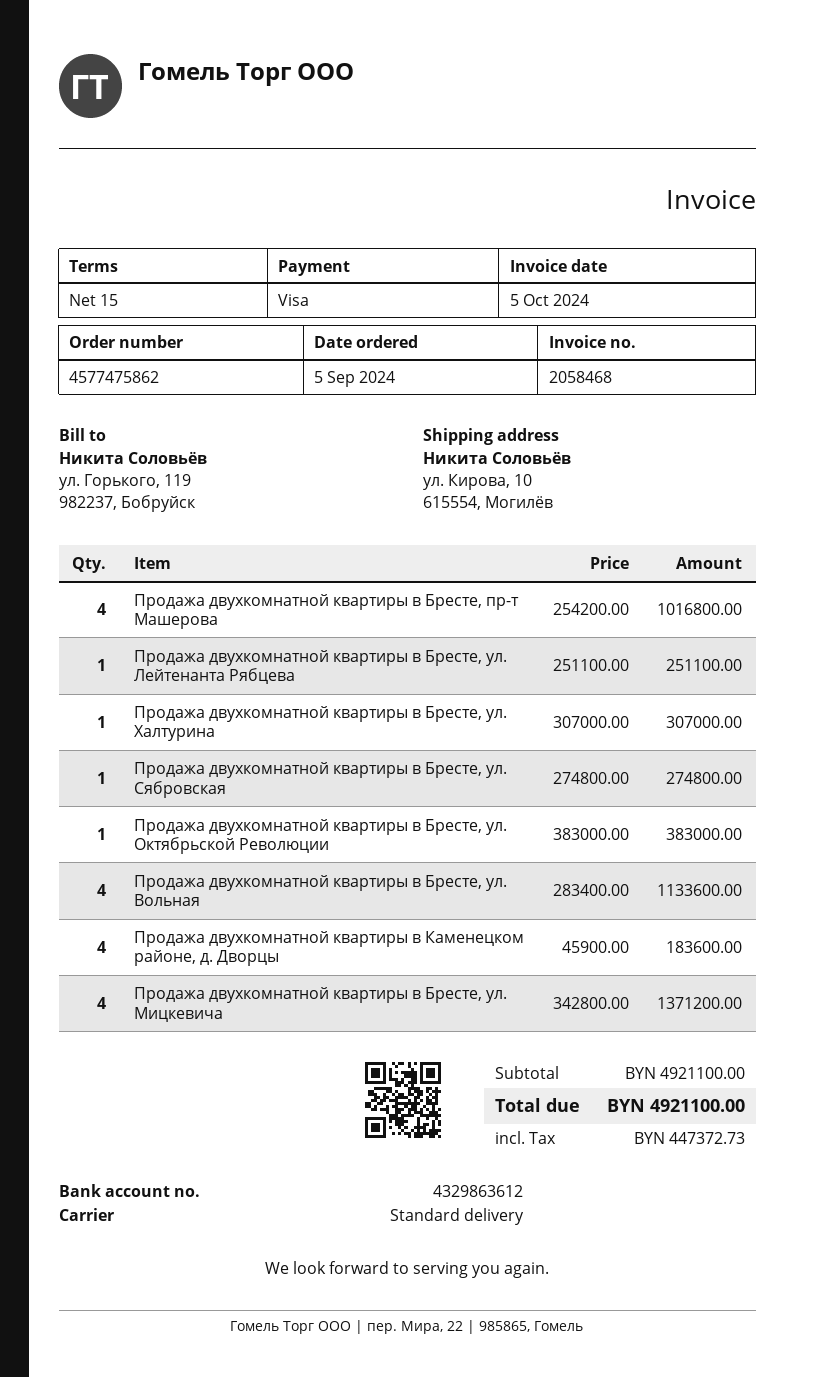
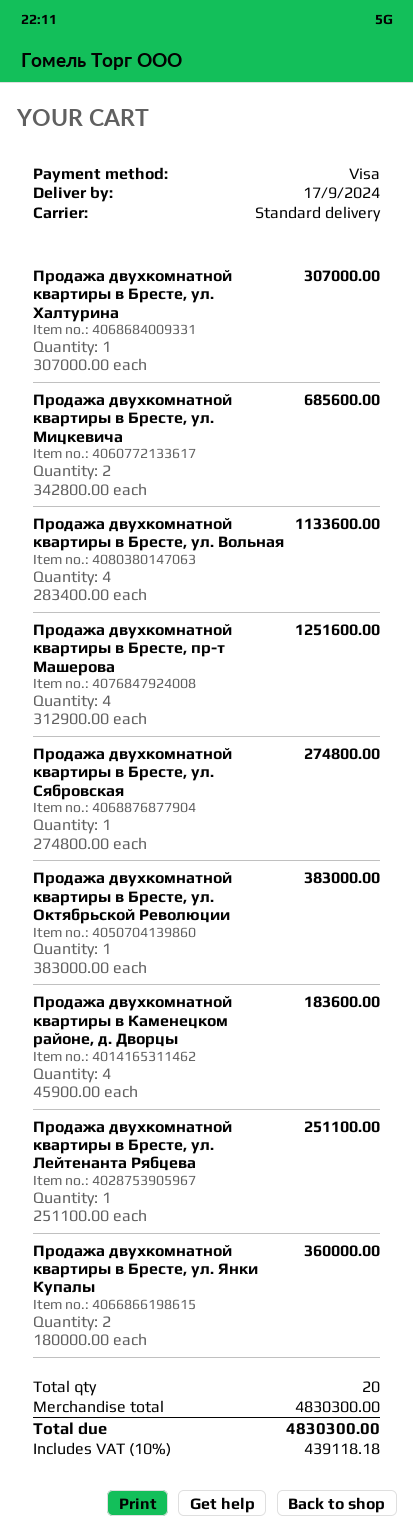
Продажа двухкомнатной квартиры в Бресте, пр-т Машерова: 4 x 254200.00 = 1016800.00 -> 4 x 312900.00 = 1251600.00
Продажа двухкомнатной квартиры в Бресте, ул. Мицкевича: 4 x 342800.00 = 1371200.00 -> 2 x 342800.00 = 685600.00
Продажа двухкомнатной квартиры в Бресте, ул. Янки Купалы: none -> 2 x 180000.00 = 360000.00
subtotal: 4921100.00 -> 4830300.00
tax: 447372.73 -> 439118.18
total: 4921100.00 -> 4830300.00

